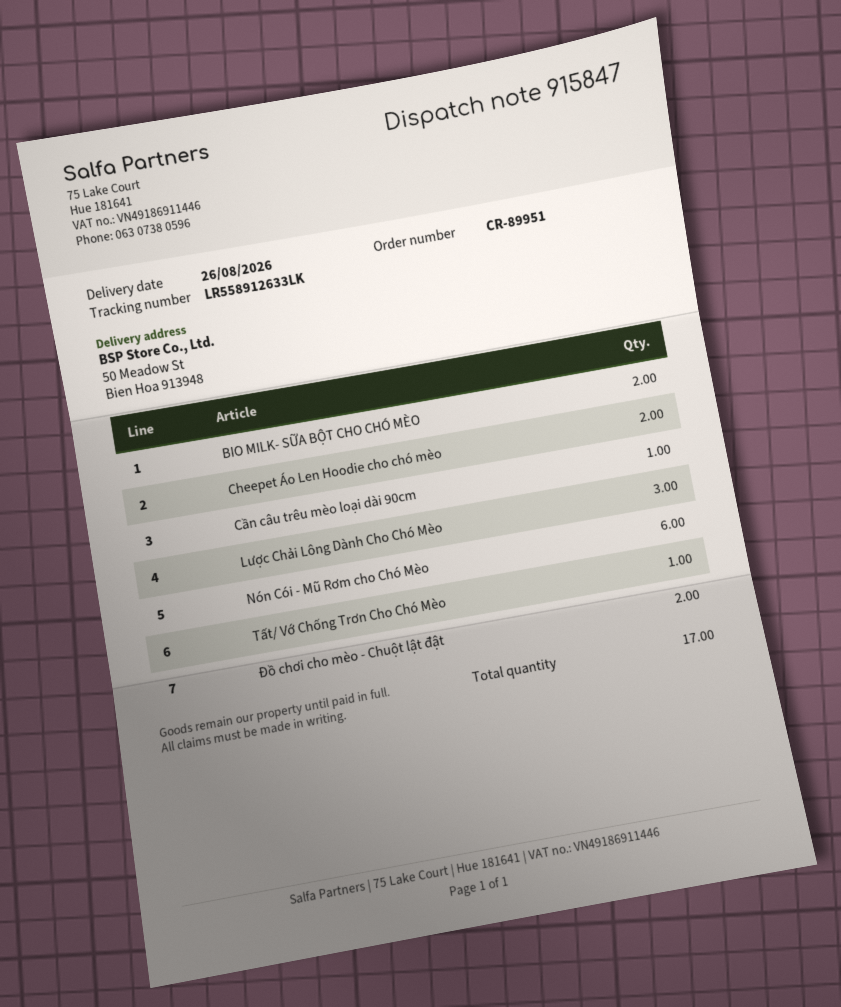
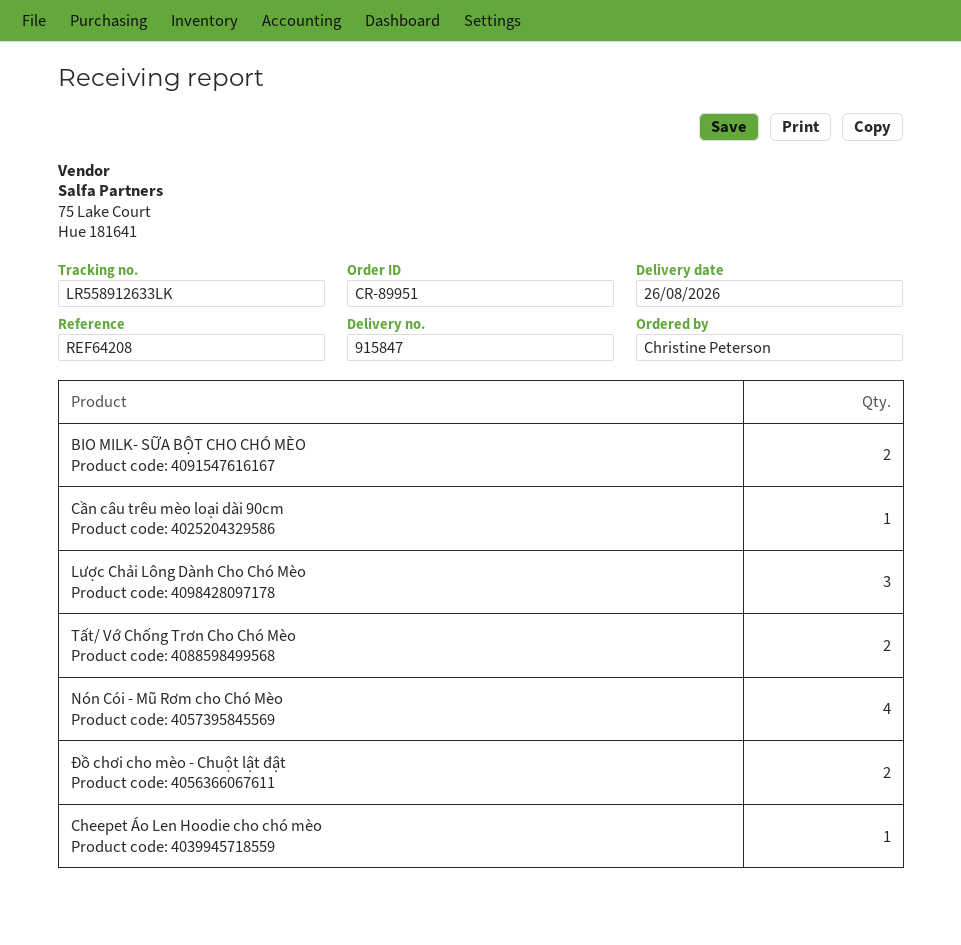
Cheepet Áo Len Hoodie cho chó mèo: 2 -> 1
Nón Cói - Mũ Rơm cho Chó Mèo: 6 -> 4
Tất/ Vớ Chống Trơn Cho Chó Mèo: 1 -> 2

